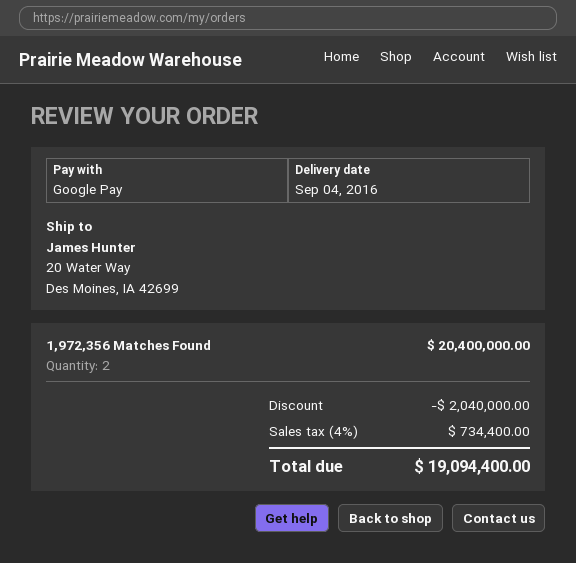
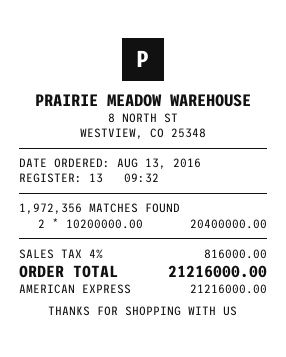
payment method: Google Pay -> American Express
discount: 2040000.00 -> none
tax: 4% = 734400.00 -> 4% = 816000.00
total: 19094400.00 -> 21216000.00

